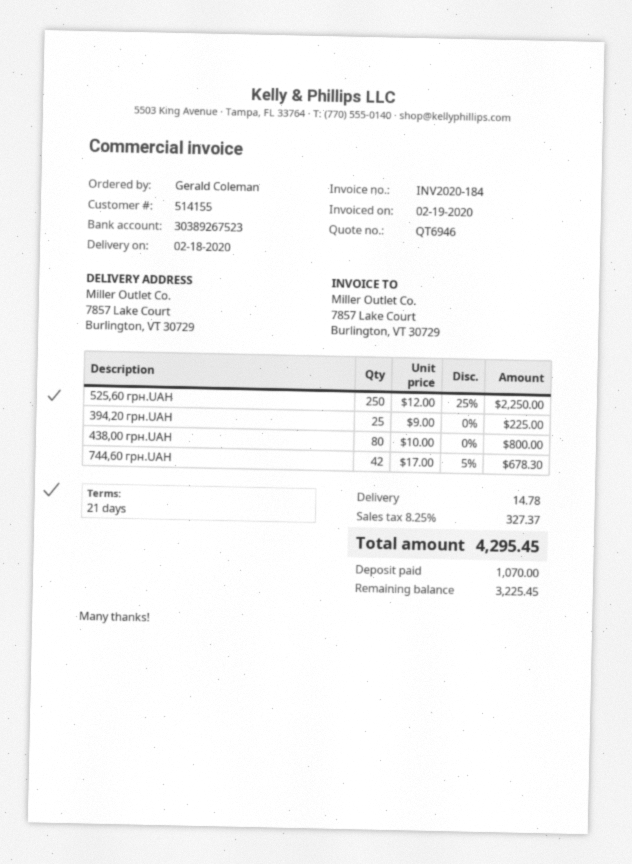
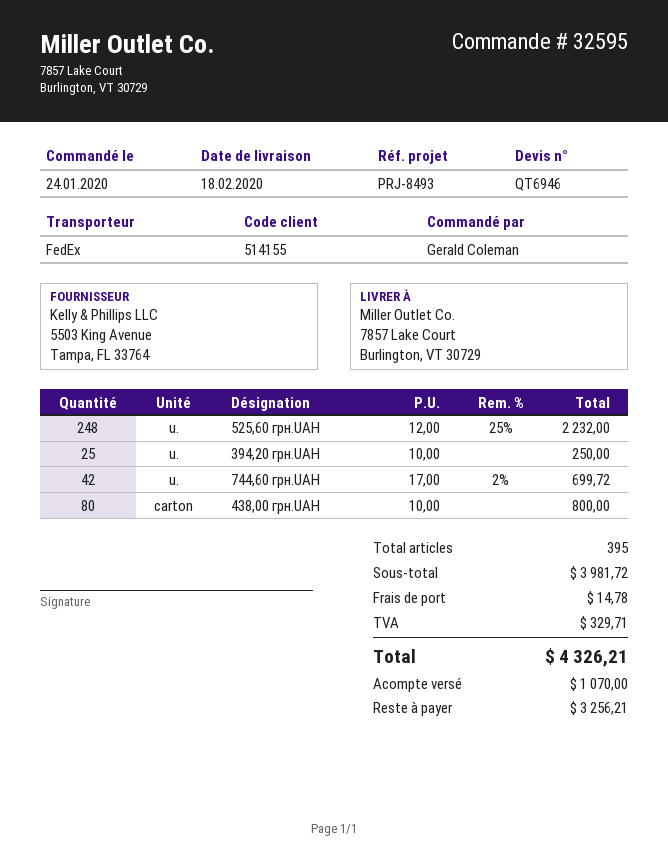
525,60 грн.UAH: 250 x 12.00 - 25% = 2250.00 -> 248 x 12.00 - 25% = 2232.00
394,20 грн.UAH: 25 x 9.00 = 225.00 -> 25 x 10.00 = 250.00
744,60 грн.UAH: 42 x 17.00 - 5% = 678.30 -> 42 x 17.00 - 2% = 699.72
tax: 327.37 -> 329.71
total: 4295.45 -> 4326.21
balance: 3225.45 -> 3256.21

